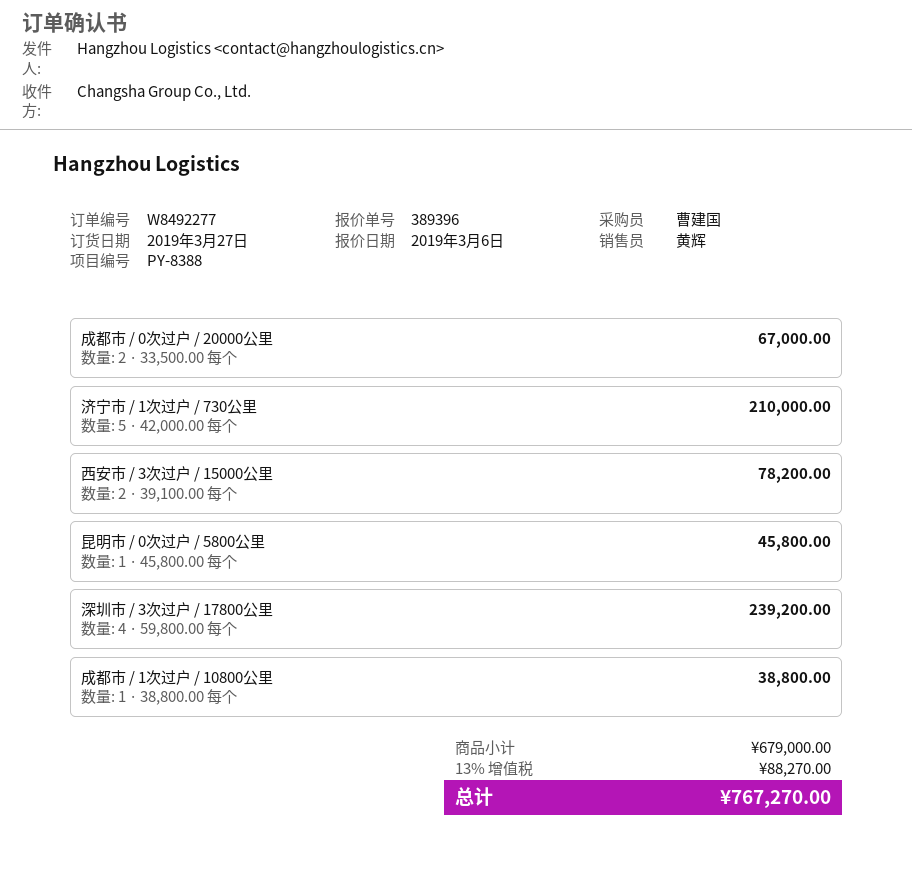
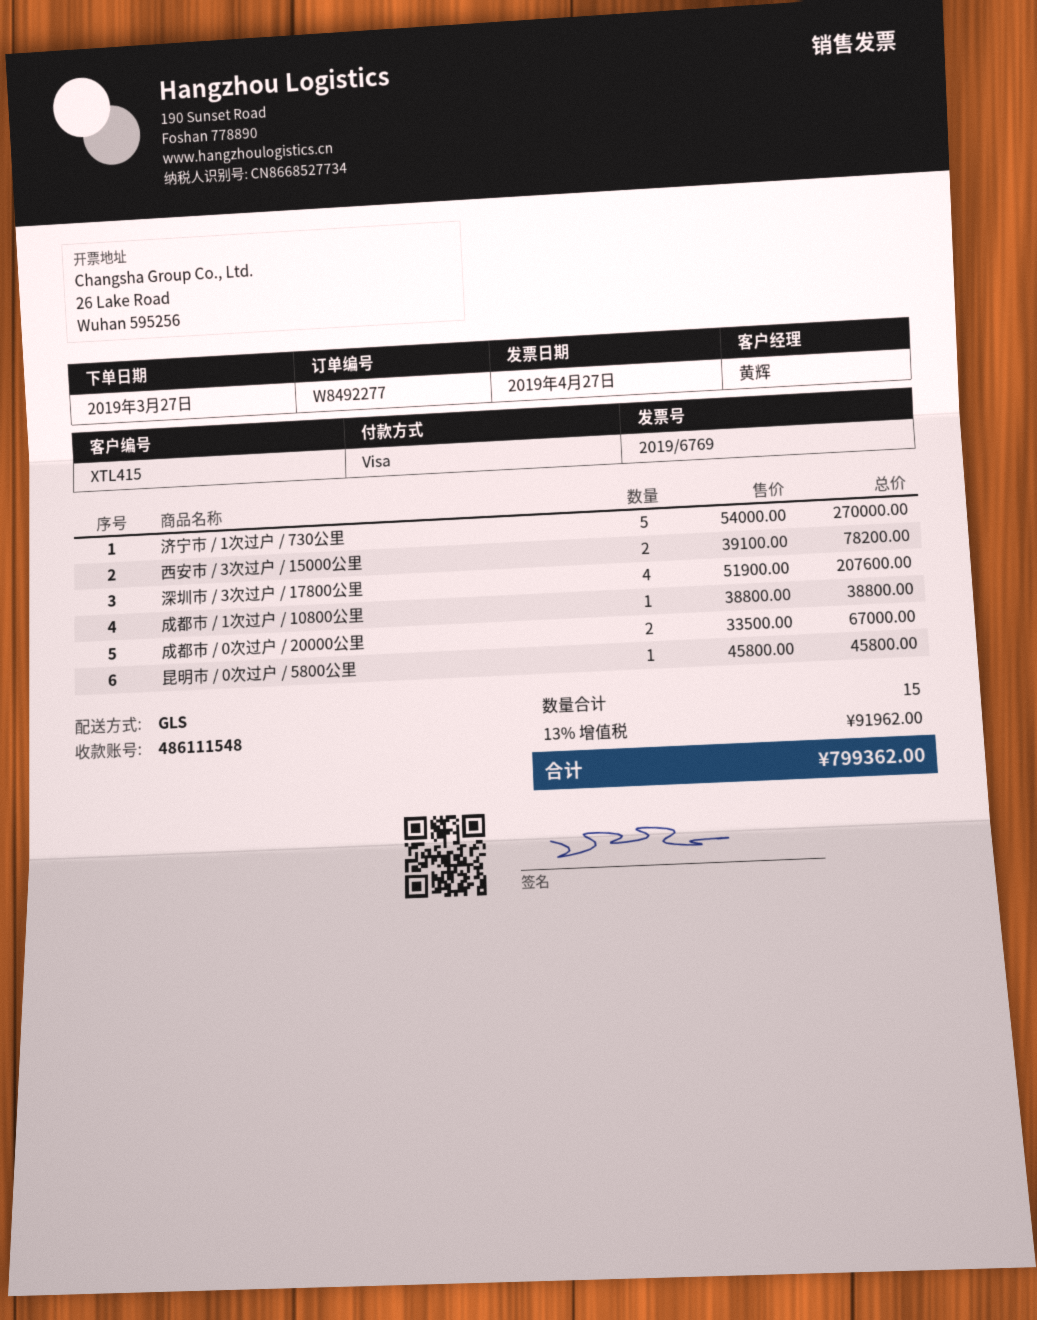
济宁市 / 1次过户 / 730公里: 5 x 42000.00 = 210000.00 -> 5 x 54000.00 = 270000.00
深圳市 / 3次过户 / 17800公里: 4 x 59800.00 = 239200.00 -> 4 x 51900.00 = 207600.00
tax: 13% = 88270.00 -> 13% = 91962.00
total: 767270.00 -> 799362.00

